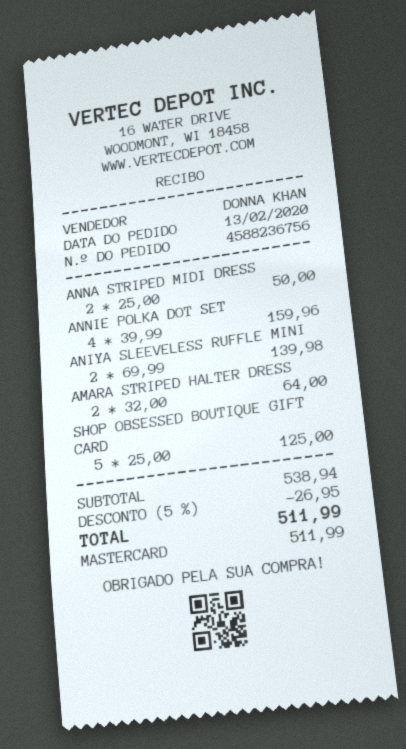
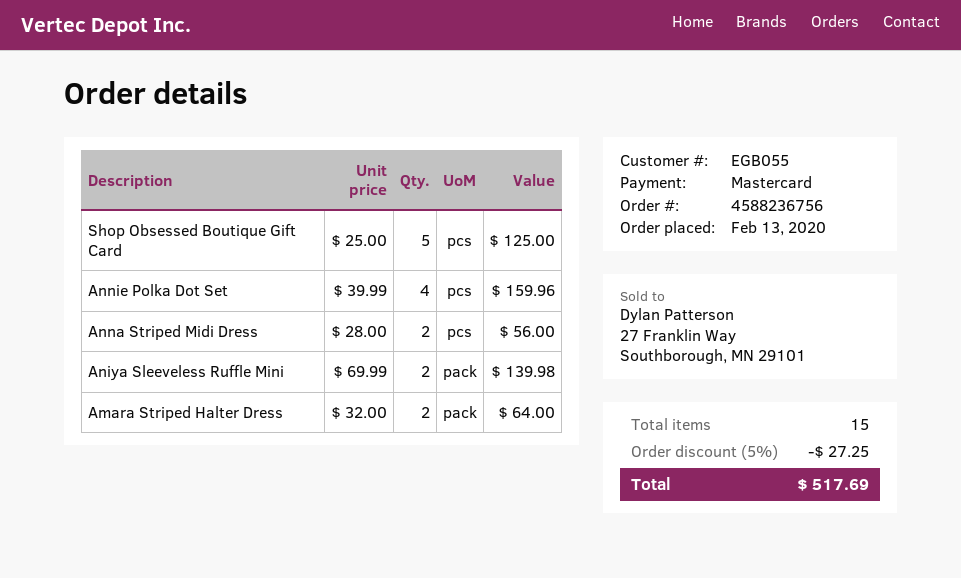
ANNA STRIPED MIDI DRESS: 2 x 25.00 = 50.00 -> 2 x 28.00 = 56.00
discount: 5% = 26.95 -> 5% = 27.25
total: 511.99 -> 517.69

